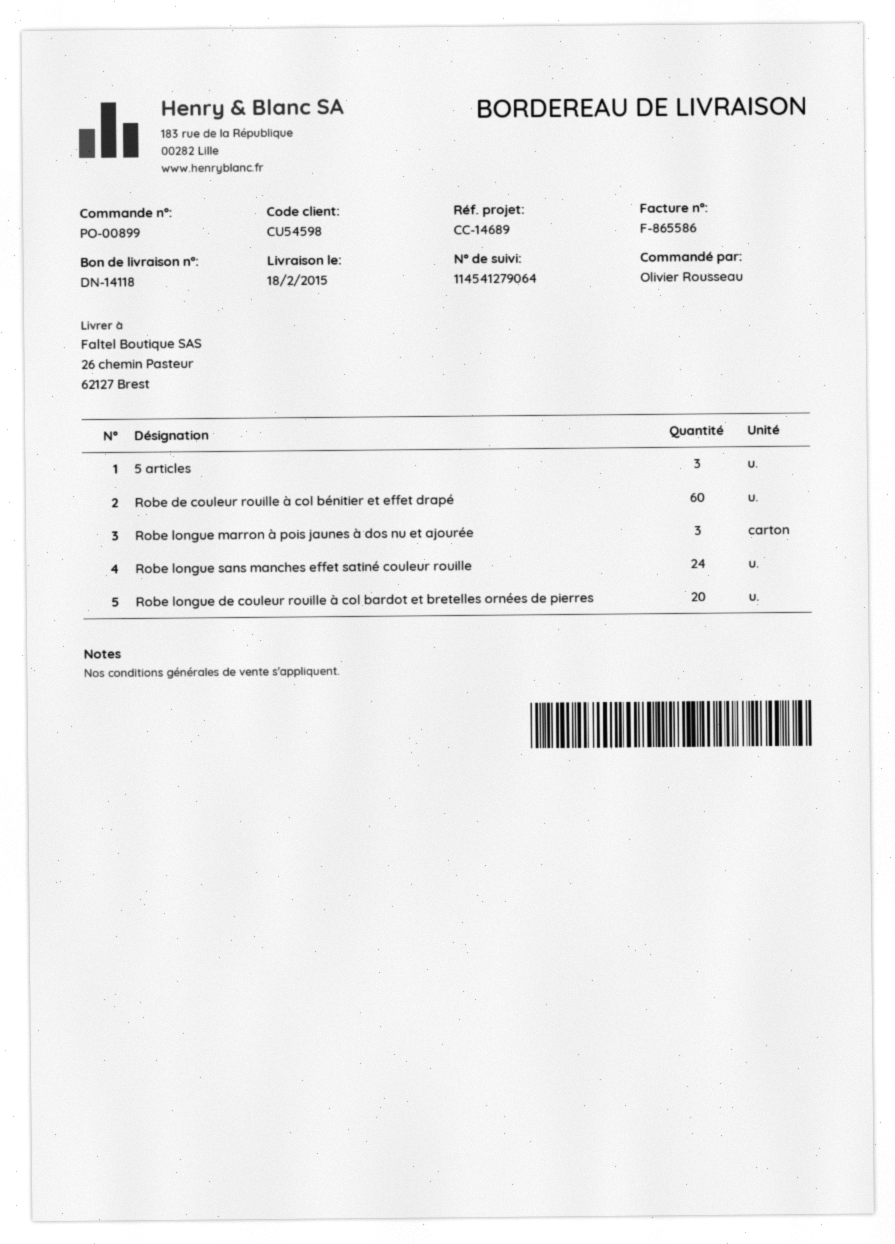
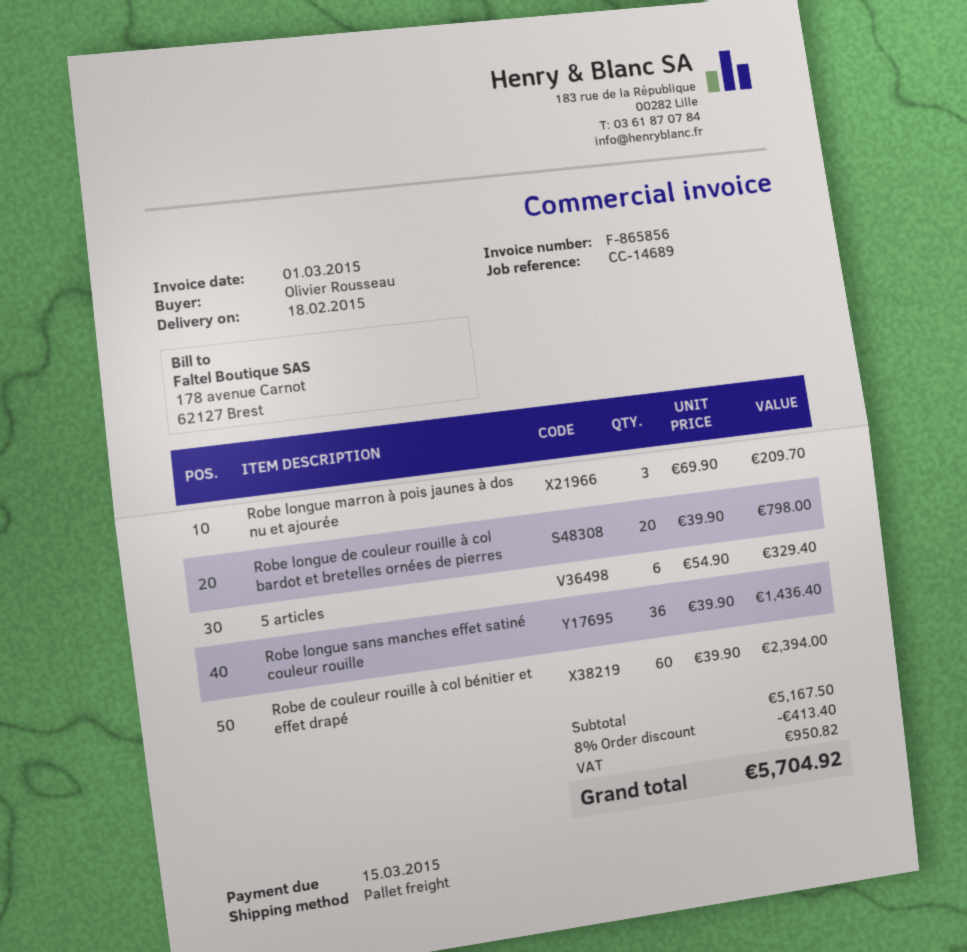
invoice number: F-865586 -> F-865856
5 articles: 3 -> 6
Robe longue sans manches effet satiné couleur rouille: 24 -> 36

